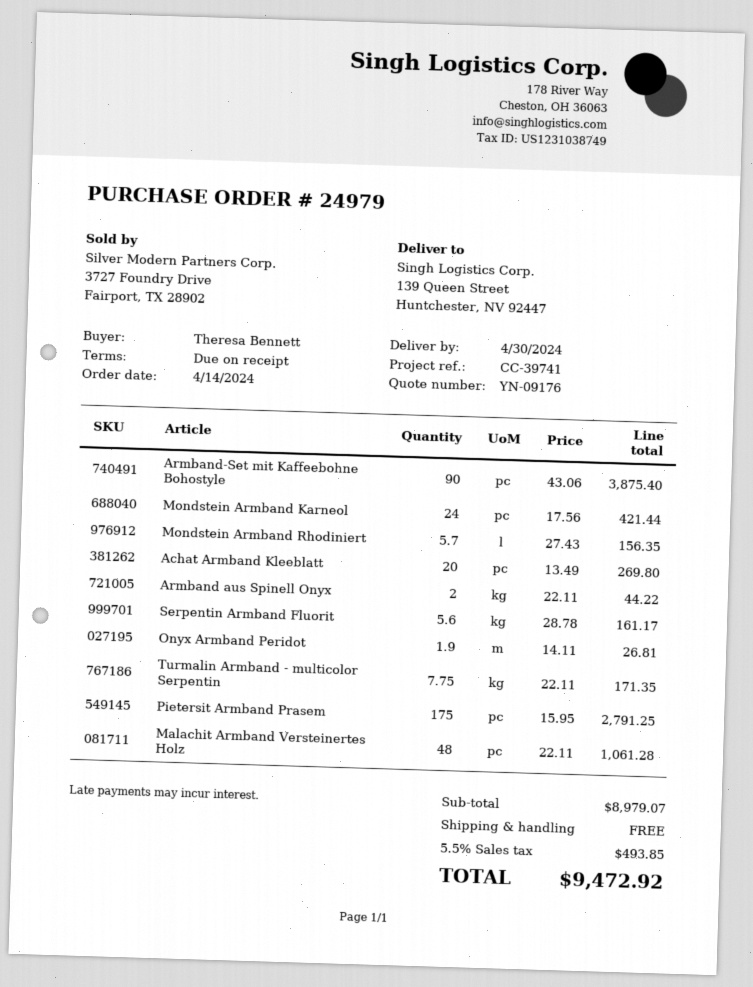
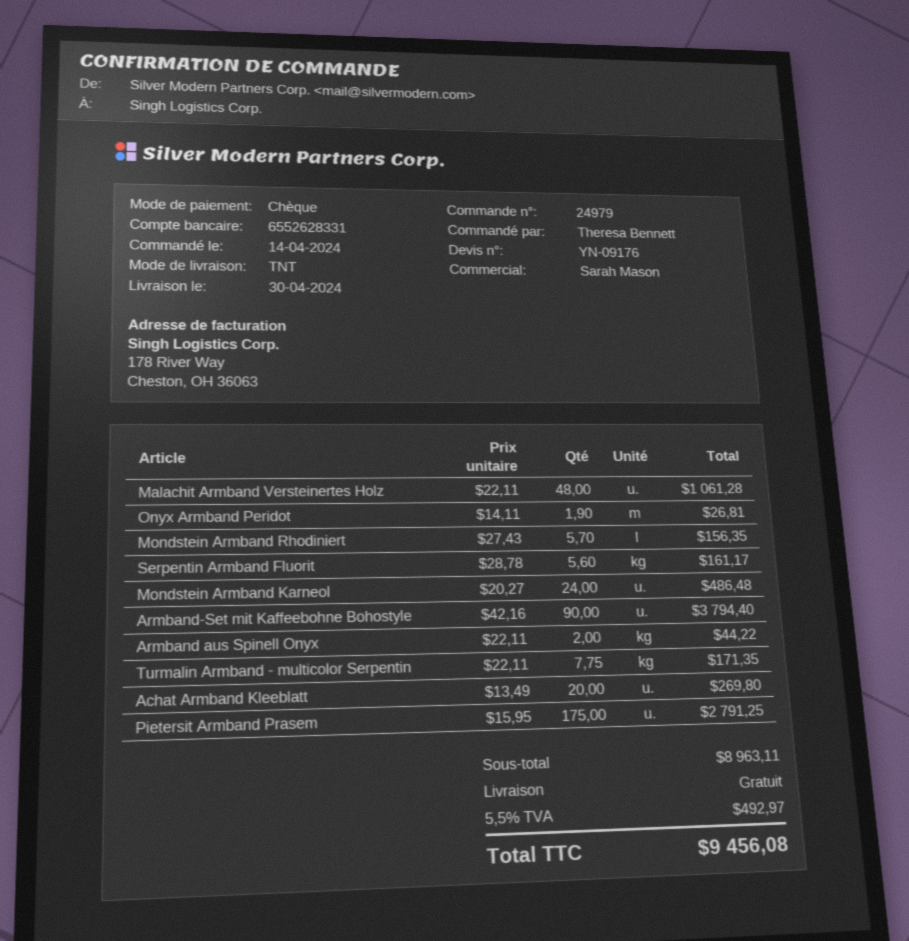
Armband-Set mit Kaffeebohne Bohostyle: 90 x 43.06 = 3875.40 -> 90 x 42.16 = 3794.40
Mondstein Armband Karneol: 24 x 17.56 = 421.44 -> 24 x 20.27 = 486.48
subtotal: 8979.07 -> 8963.11
tax: 5.5% = 493.85 -> 5.5% = 492.97
total: 9472.92 -> 9456.08

